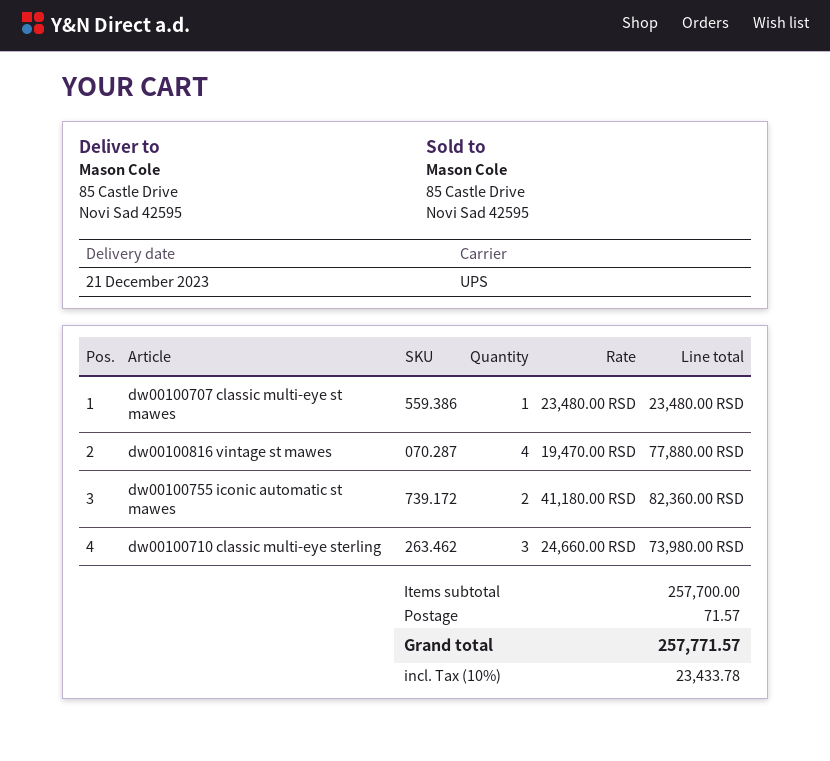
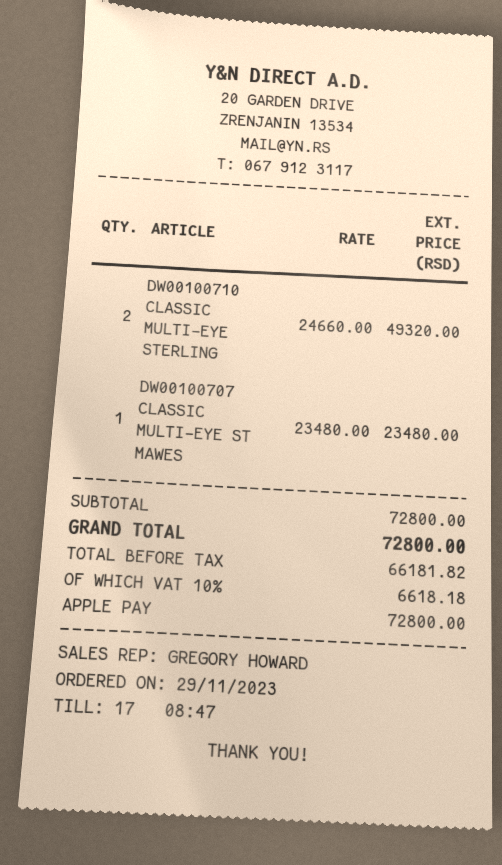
dw00100816 vintage st mawes: 4 x 19470.00 = 77880.00 -> none
dw00100755 iconic automatic st mawes: 2 x 41180.00 = 82360.00 -> none
dw00100710 classic multi-eye sterling: 3 x 24660.00 = 73980.00 -> 2 x 24660.00 = 49320.00
subtotal: 257700.00 -> 72800.00
shipping: 71.57 -> none
tax: 10% = 23433.78 -> 10% = 6618.18
total: 257771.57 -> 72800.00

